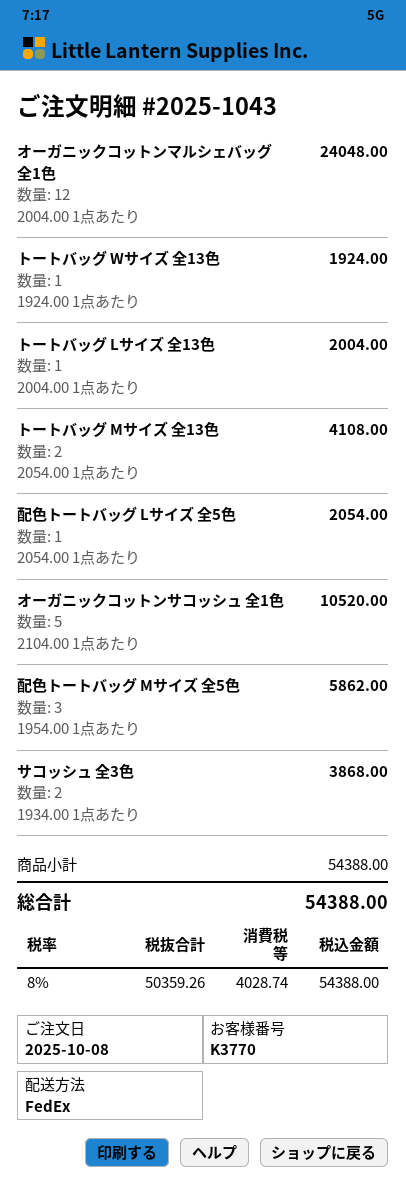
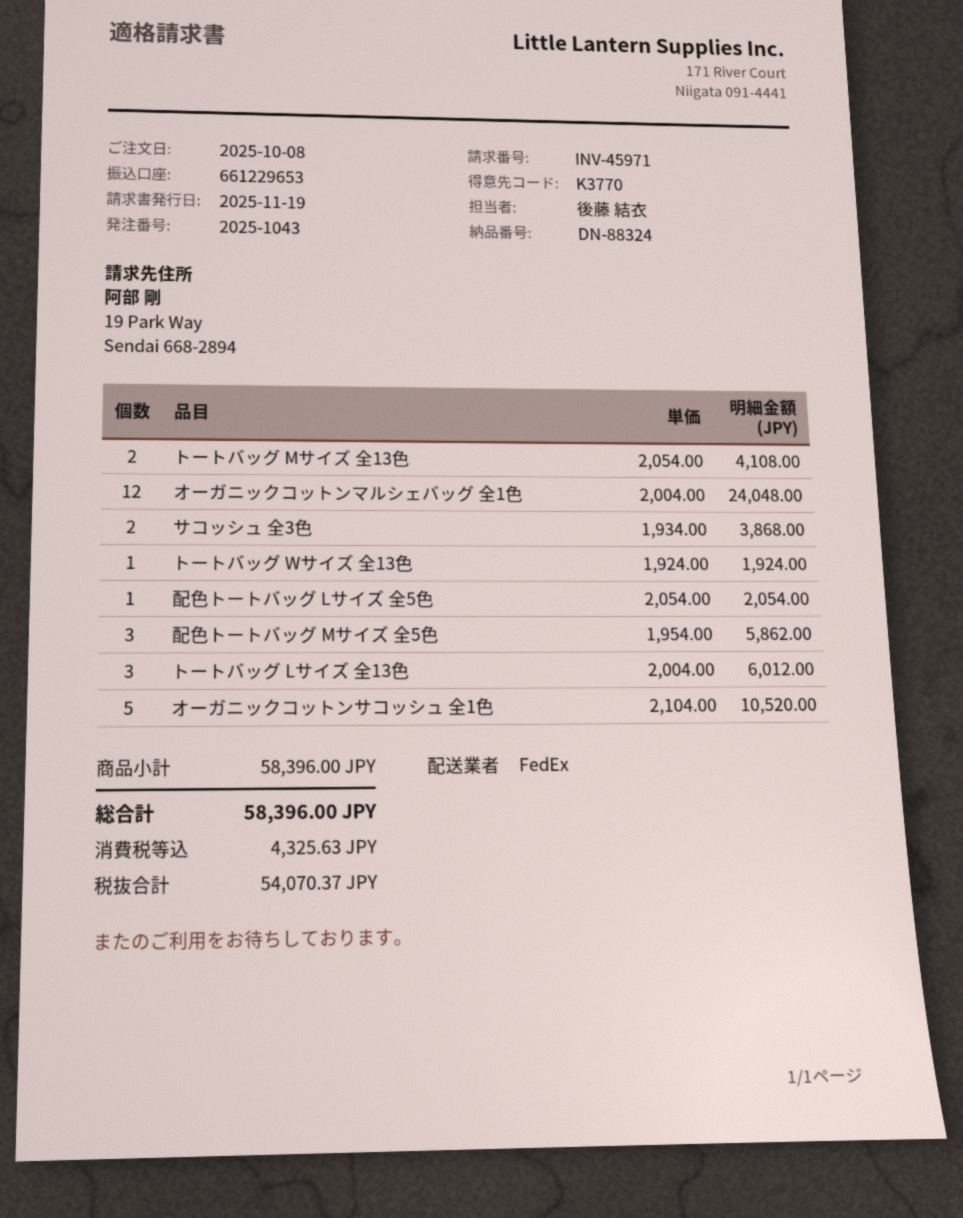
トートバッグ Lサイズ 全13色: 1 x 2004.00 = 2004.00 -> 3 x 2004.00 = 6012.00
subtotal: 54388.00 -> 58396.00
net: 50359.26 -> 54070.37
tax: 4028.74 -> 4325.63
total: 54388.00 -> 58396.00

